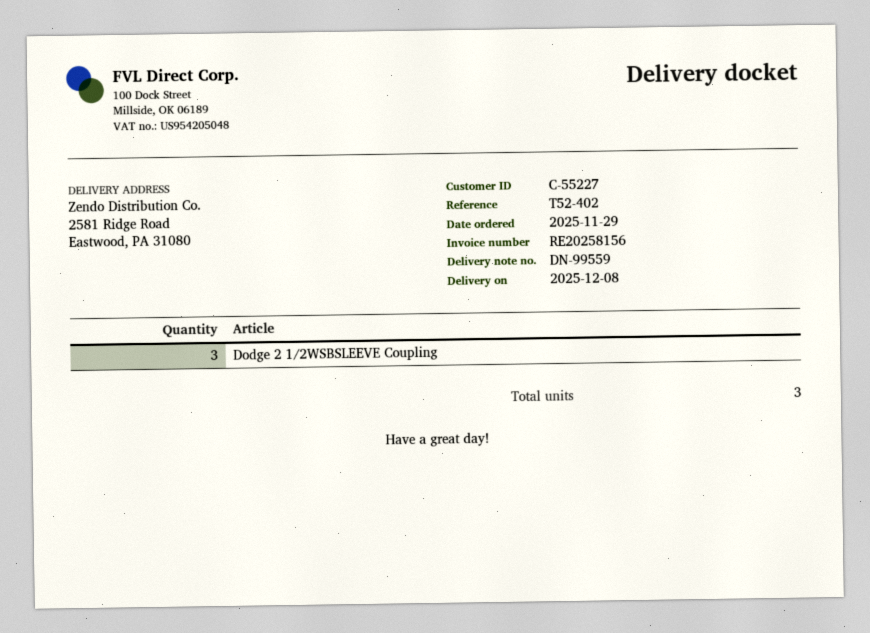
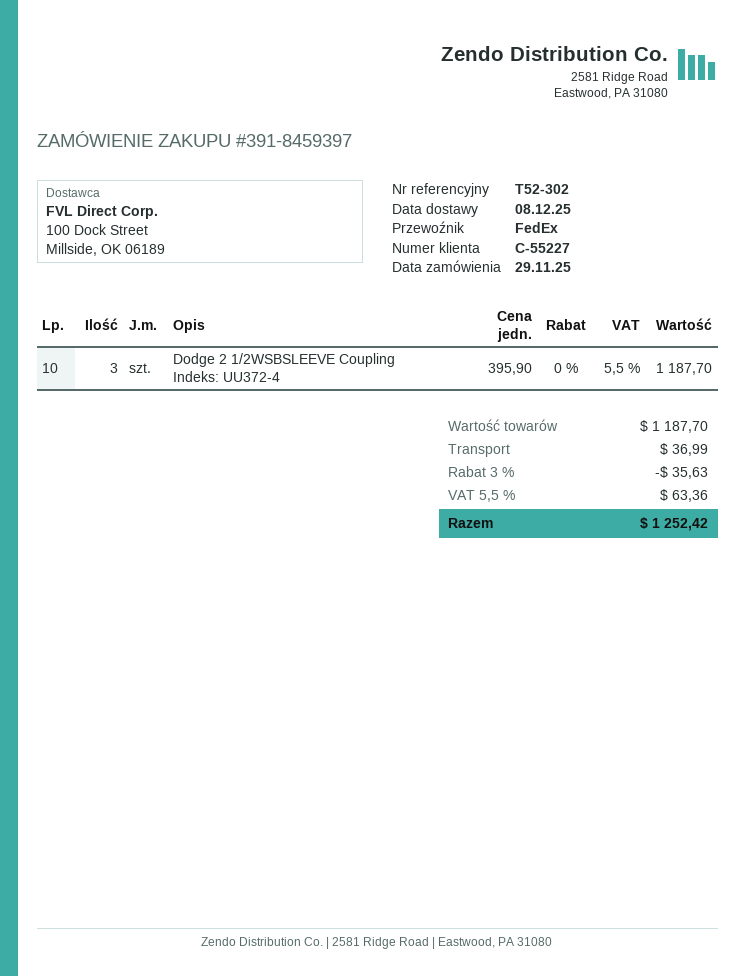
reference: T52-402 -> T52-302

